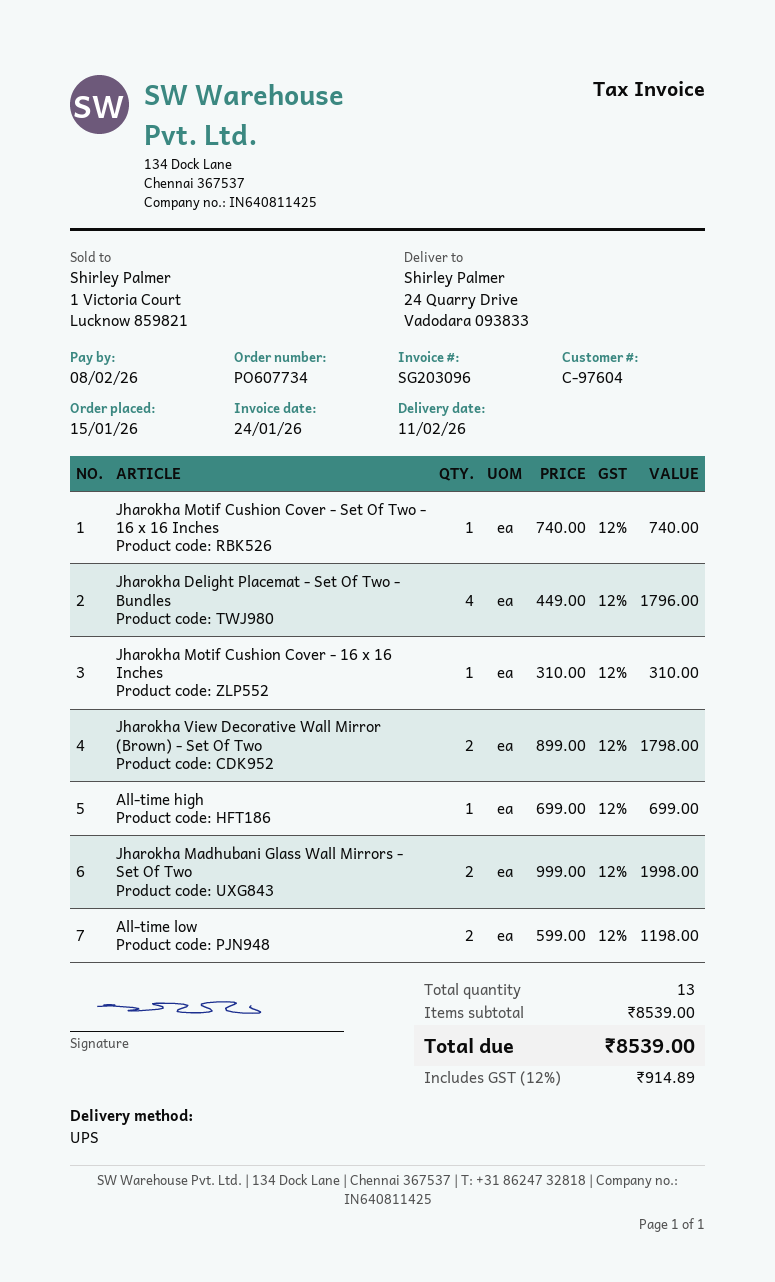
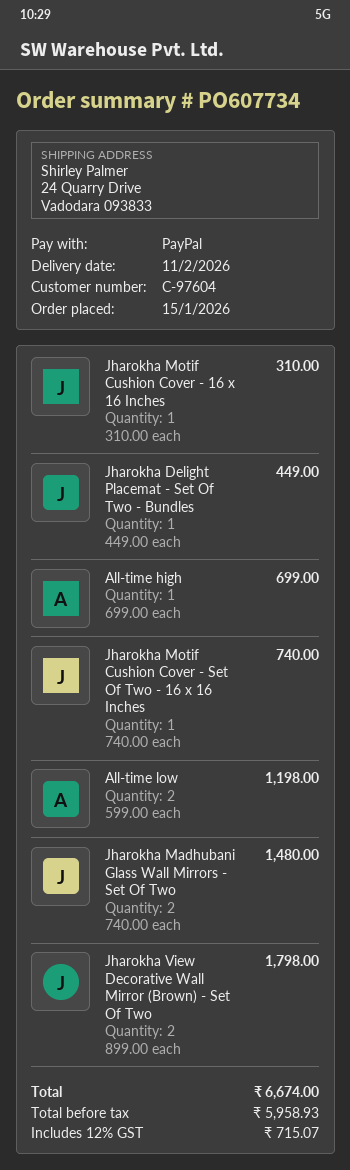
Jharokha Delight Placemat - Set Of Two - Bundles: 4 x 449.00 = 1796.00 -> 1 x 449.00 = 449.00
Jharokha Madhubani Glass Wall Mirrors - Set Of Two: 2 x 999.00 = 1998.00 -> 2 x 740.00 = 1480.00
tax: 12% = 914.89 -> 12% = 715.07
total: 8539.00 -> 6674.00

